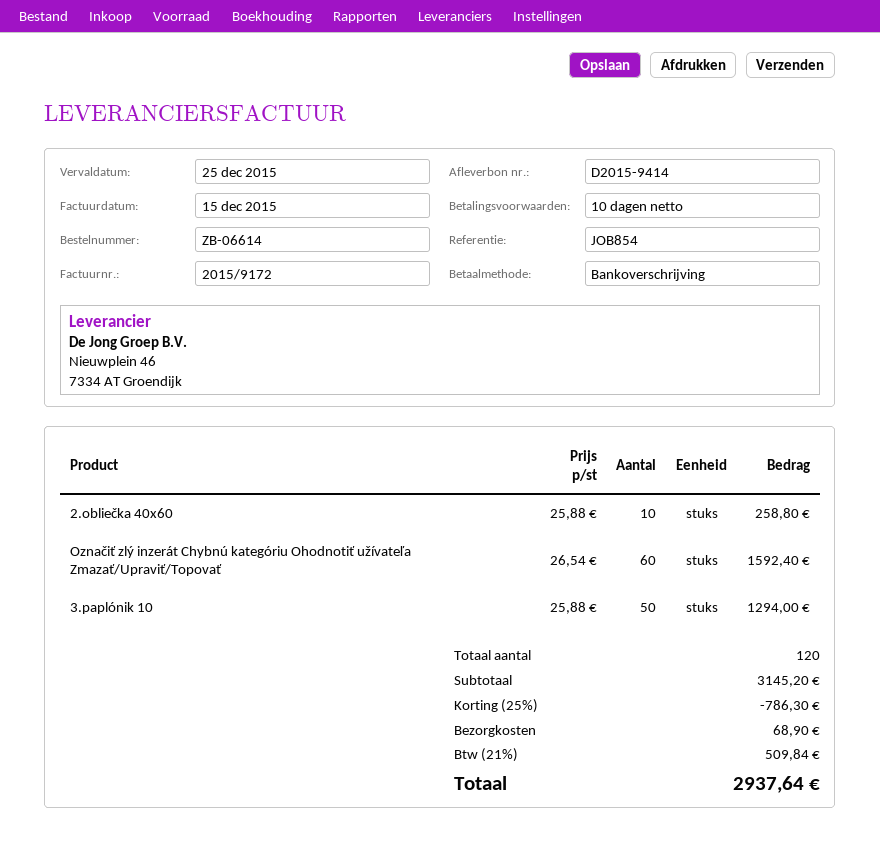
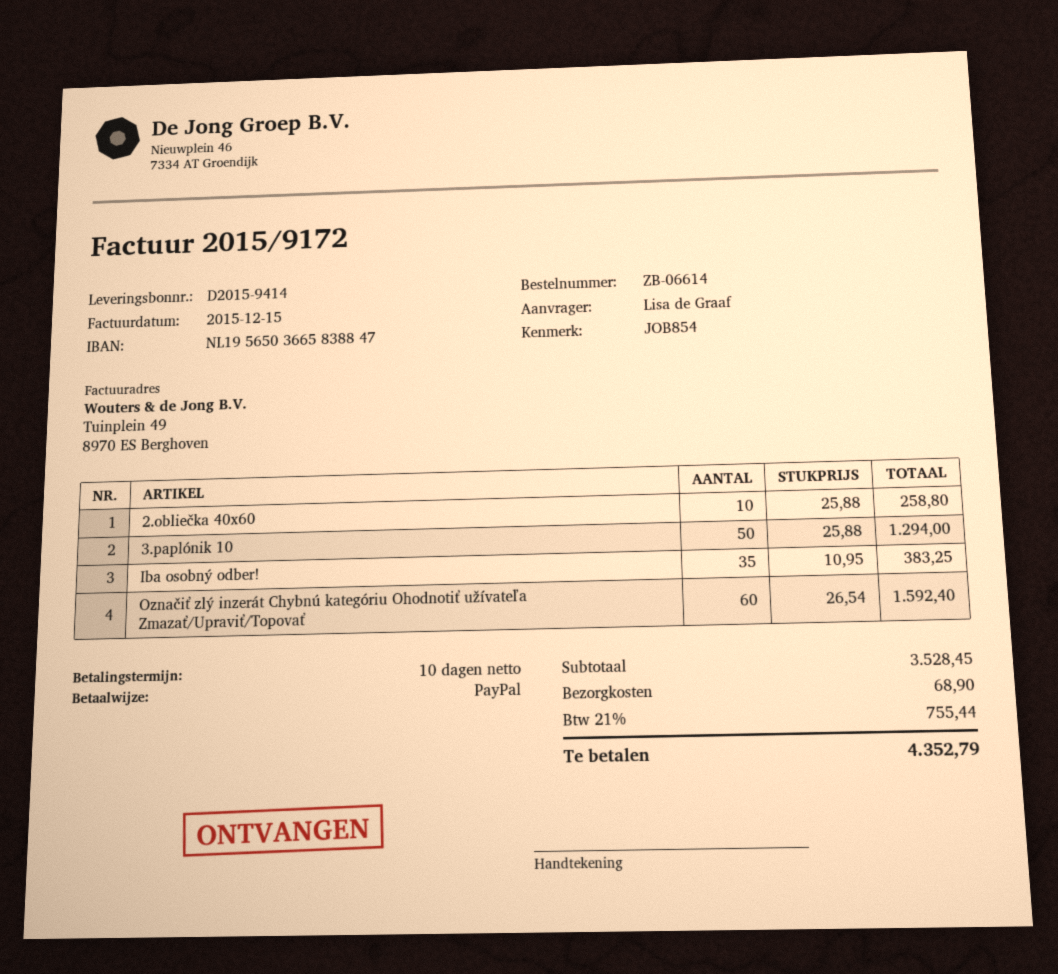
payment method: bank transfer -> PayPal
Iba osobný odber!: none -> 35 x 10.95 = 383.25
subtotal: 3145.20 -> 3528.45
discount: 25% = 786.30 -> none
tax: 21% = 509.84 -> 21% = 755.44
total: 2937.64 -> 4352.79

